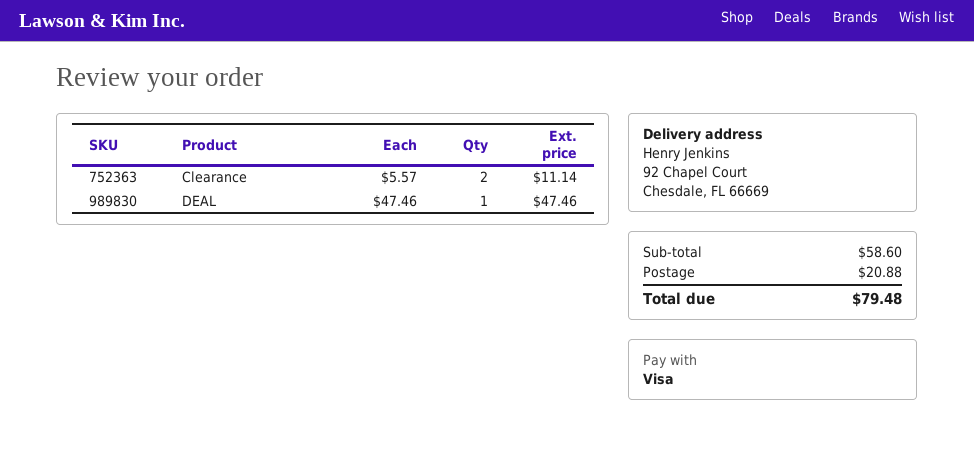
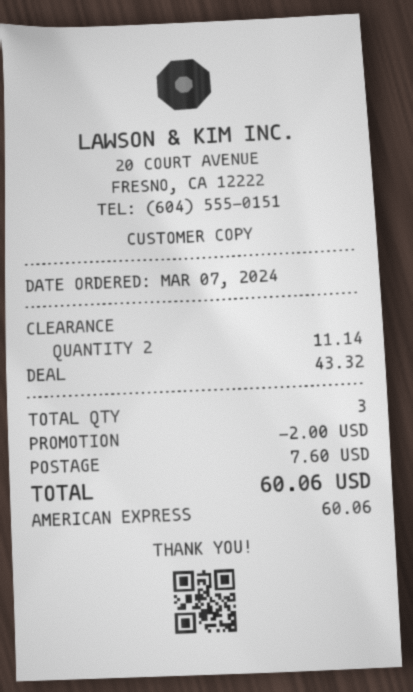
payment method: Visa -> American Express
DEAL: 1 for 47.46 -> 1 for 43.32
discount: none -> 2.00
shipping: 20.88 -> 7.60
total: 79.48 -> 60.06

